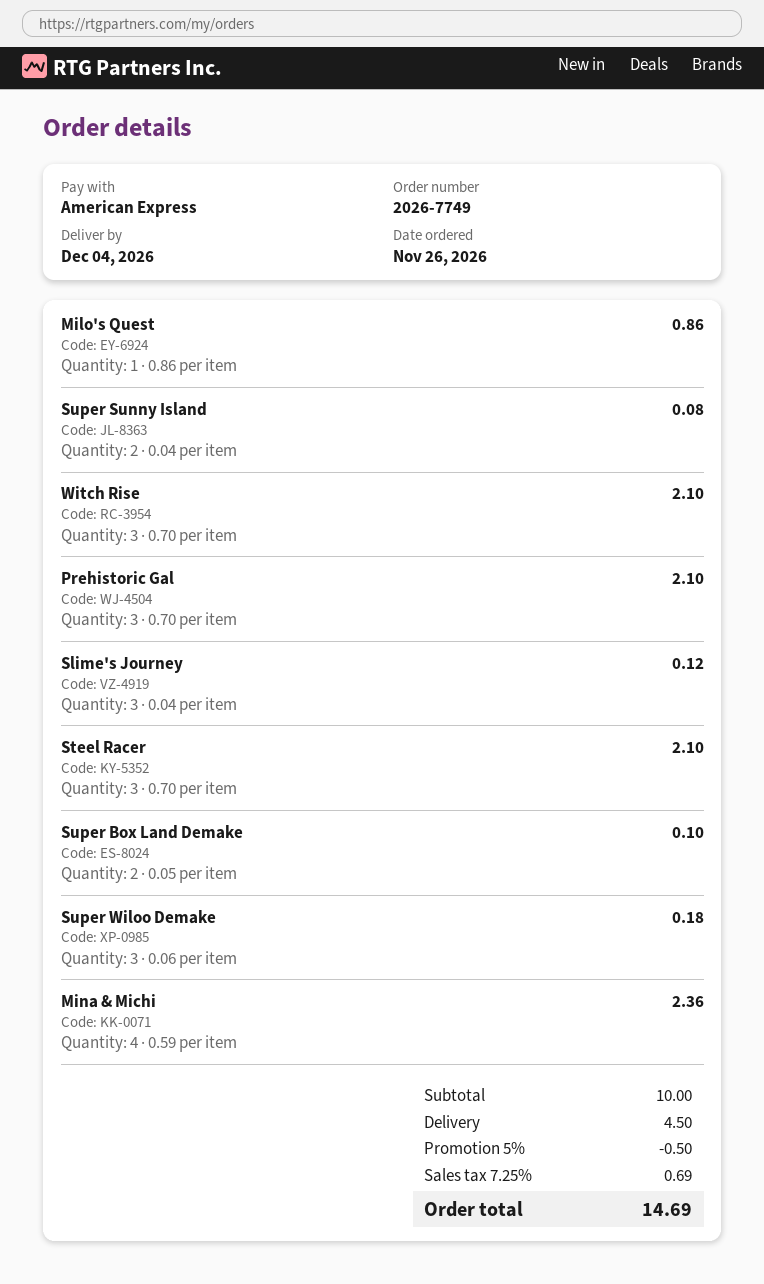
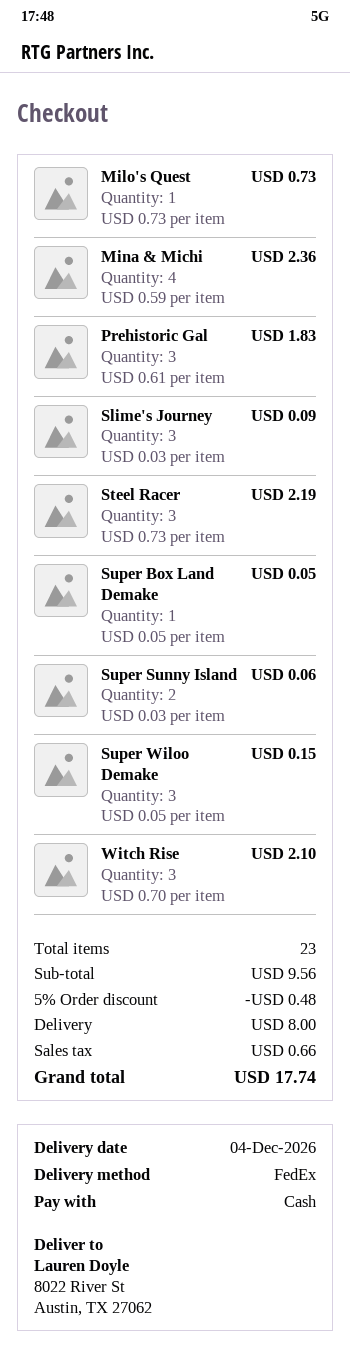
payment method: American Express -> cash
Milo's Quest: 1 x 0.86 = 0.86 -> 1 x 0.73 = 0.73
Super Sunny Island: 2 x 0.04 = 0.08 -> 2 x 0.03 = 0.06
Prehistoric Gal: 3 x 0.70 = 2.10 -> 3 x 0.61 = 1.83
Slime's Journey: 3 x 0.04 = 0.12 -> 3 x 0.03 = 0.09
Steel Racer: 3 x 0.70 = 2.10 -> 3 x 0.73 = 2.19
Super Box Land Demake: 2 x 0.05 = 0.10 -> 1 x 0.05 = 0.05
Super Wiloo Demake: 3 x 0.06 = 0.18 -> 3 x 0.05 = 0.15
subtotal: 10.00 -> 9.56
discount: 5% = 0.50 -> 5% = 0.48
shipping: 4.50 -> 8.00
tax: 0.69 -> 0.66
total: 14.69 -> 17.74

